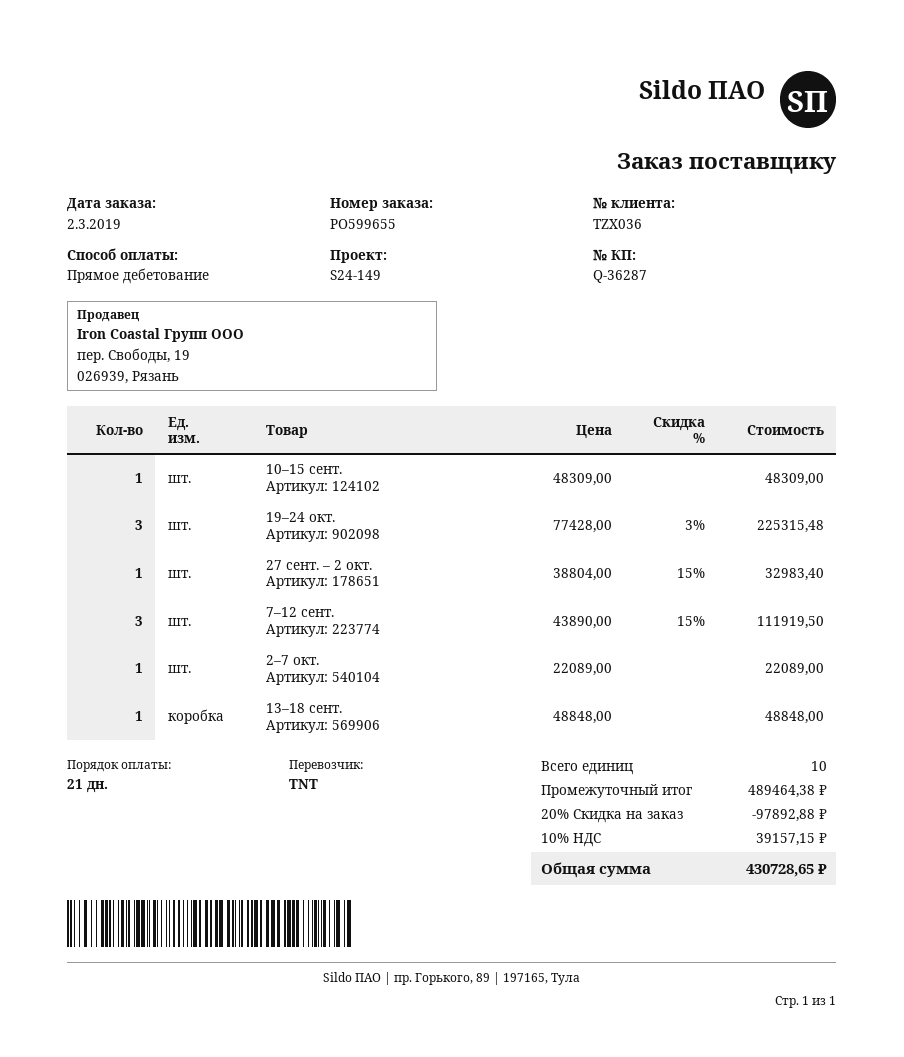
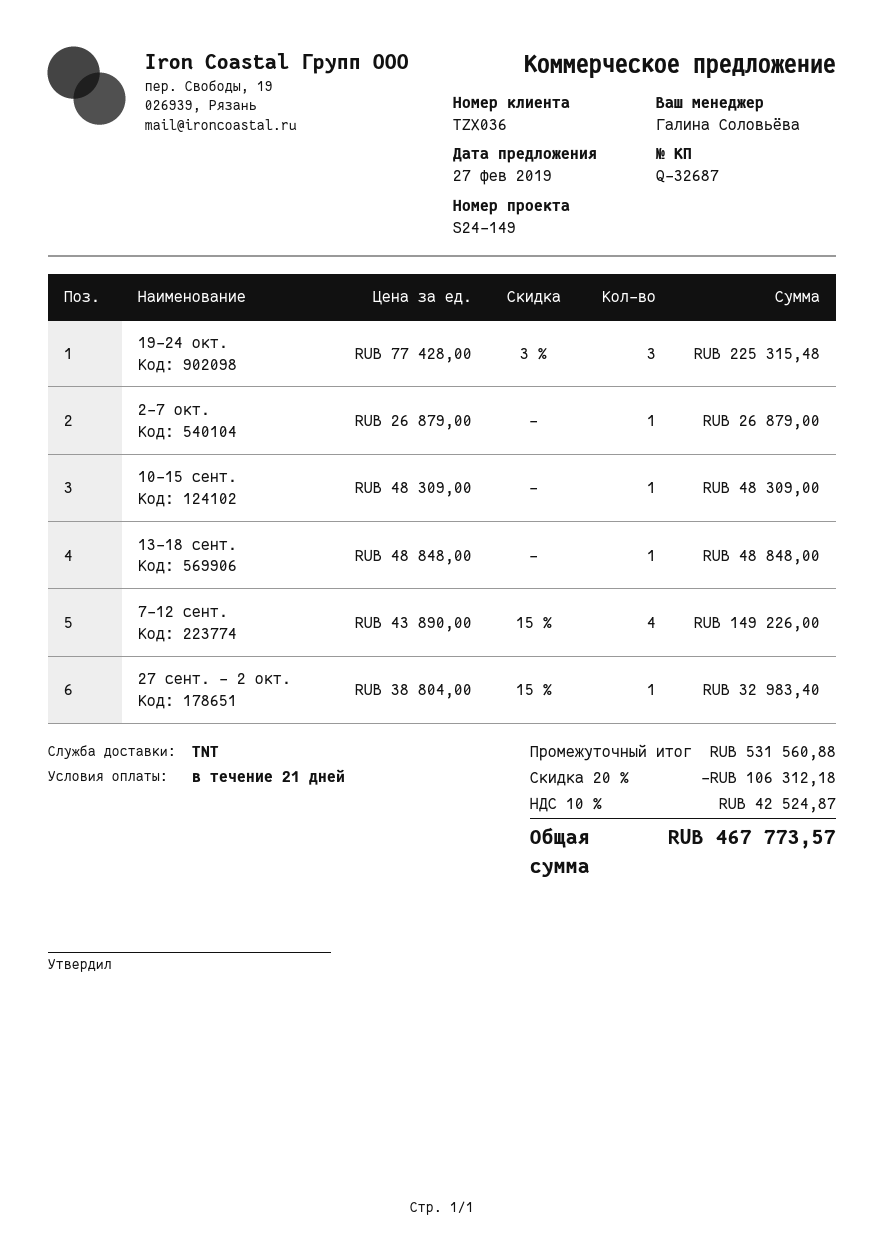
quote number: Q-36287 -> Q-32687
7–12 сент.: 3 x 43890.00 - 15% = 111919.50 -> 4 x 43890.00 - 15% = 149226.00
2–7 окт.: 1 x 22089.00 = 22089.00 -> 1 x 26879.00 = 26879.00
subtotal: 489464.38 -> 531560.88
discount: 20% = 97892.88 -> 20% = 106312.18
tax: 10% = 39157.15 -> 10% = 42524.87
total: 430728.65 -> 467773.57

